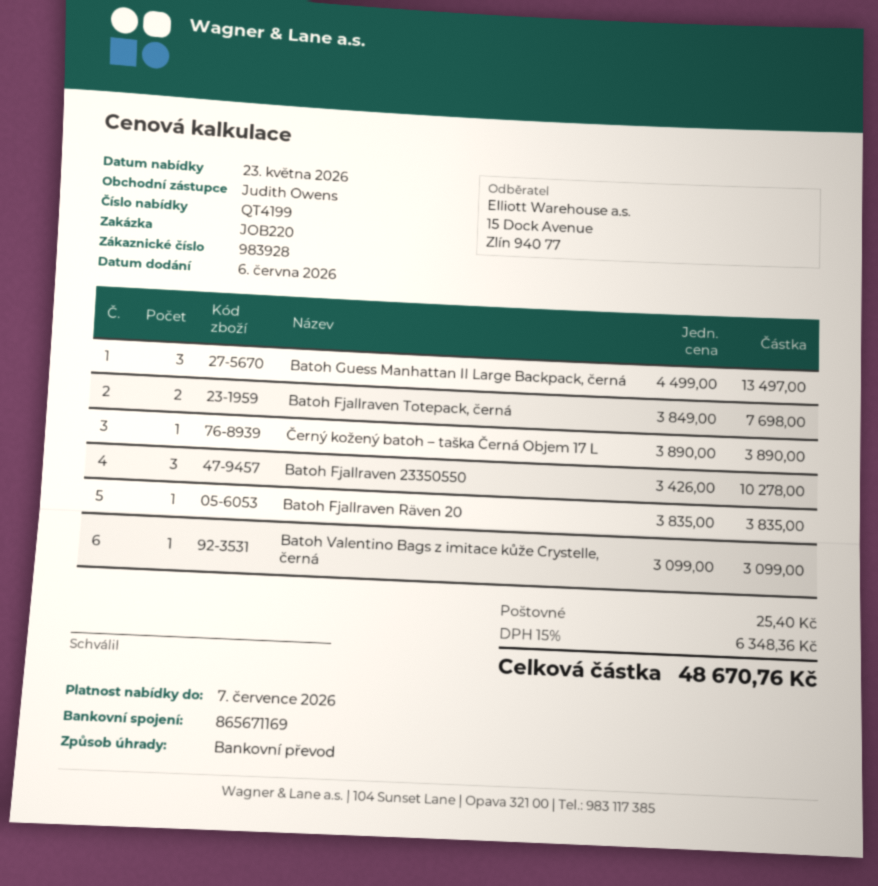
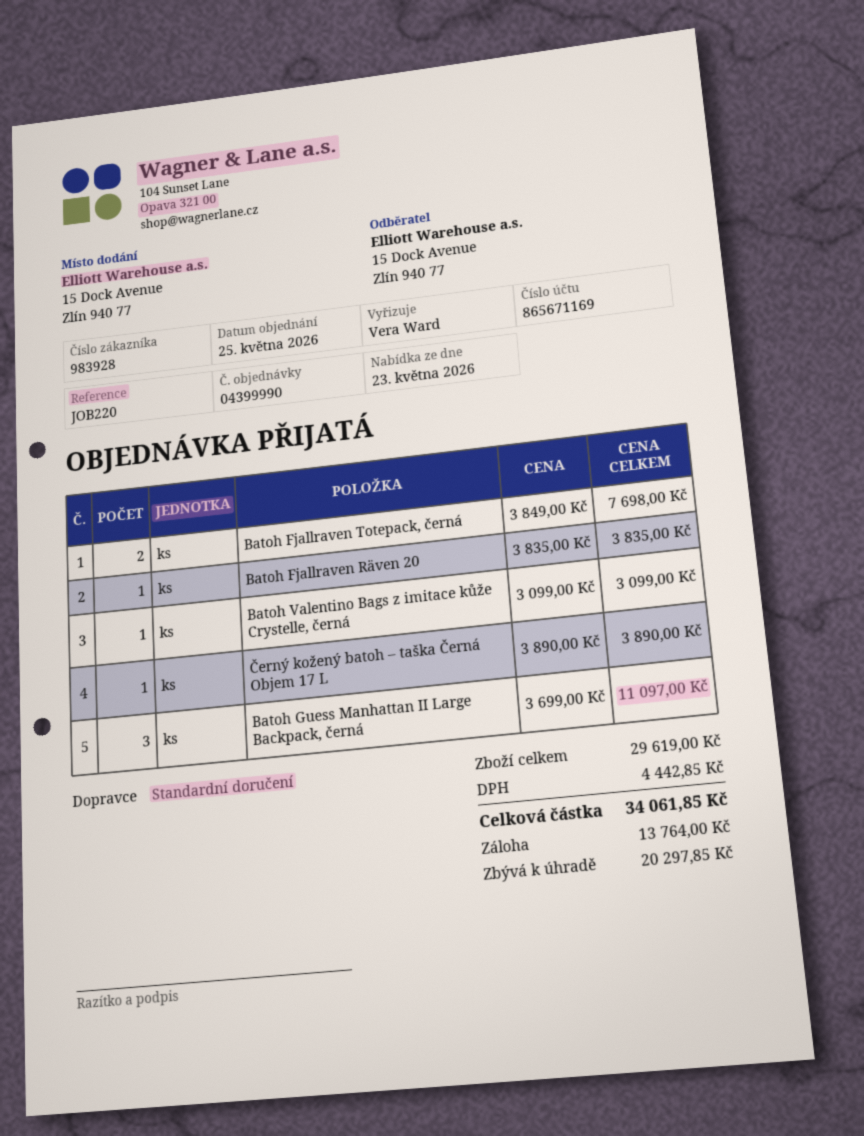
sales rep: Judith Owens -> Vera Ward
Batoh Guess Manhattan II Large Backpack, černá: 3 x 4499.00 = 13497.00 -> 3 x 3699.00 = 11097.00
Batoh Fjallraven 23350550: 3 x 3426.00 = 10278.00 -> none
shipping: 25.40 -> none
tax: 6348.36 -> 4442.85
total: 48670.76 -> 34061.85

